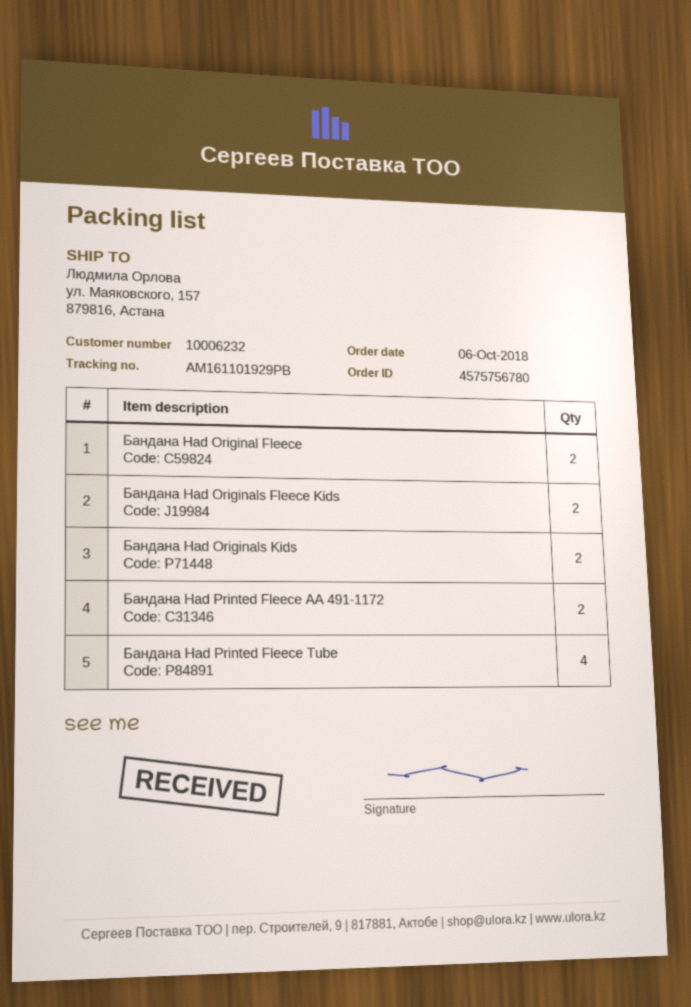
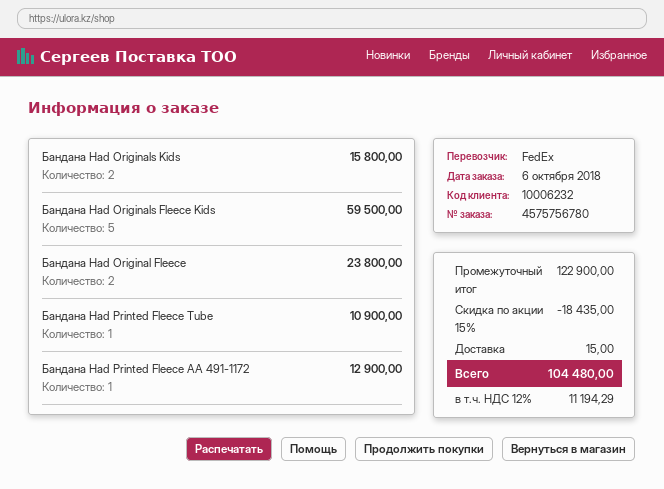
Бандана Had Originals Fleece Kids: 2 -> 5
Бандана Had Printed Fleece AA 491-1172: 2 -> 1
Бандана Had Printed Fleece Tube: 4 -> 1

